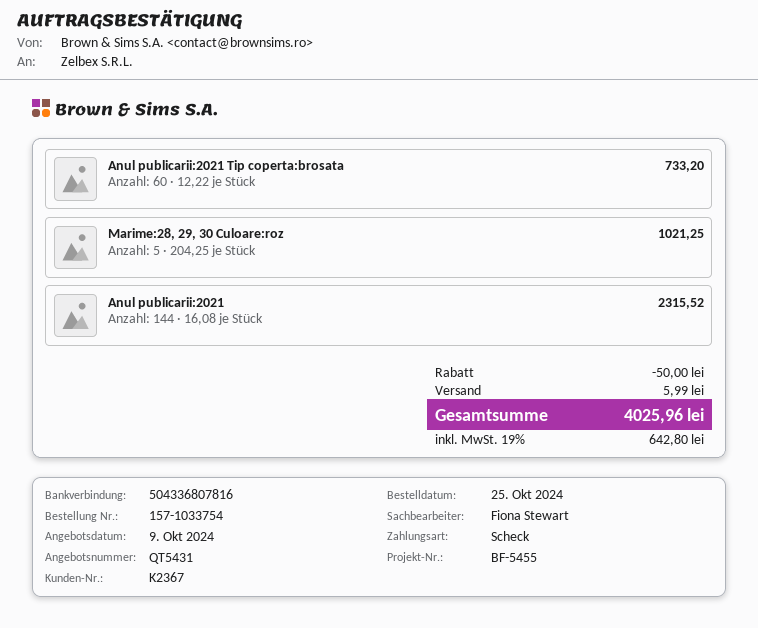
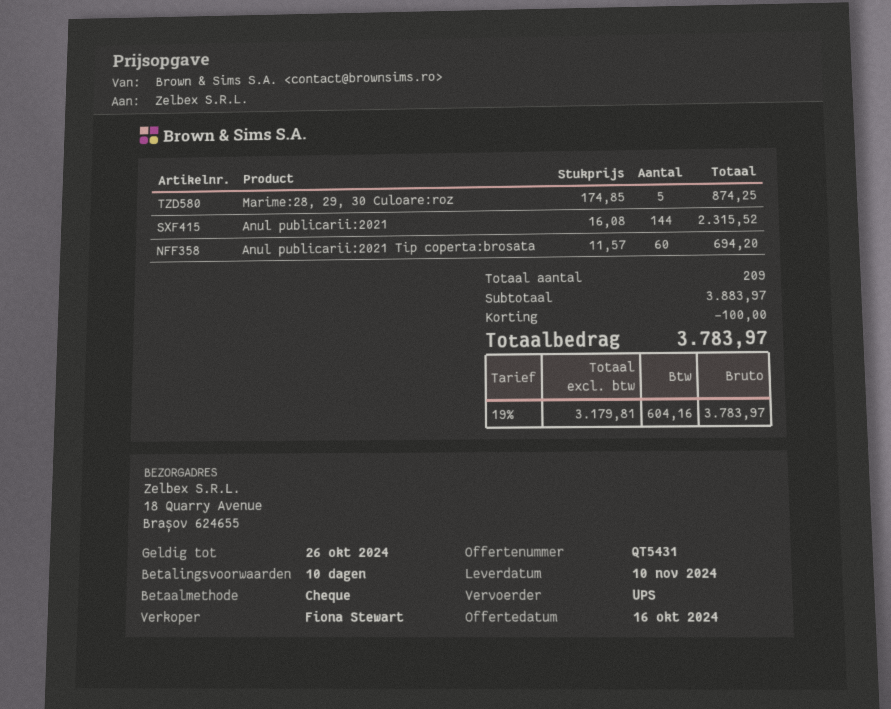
quote date: 2024-10-09 -> 2024-10-16
Anul publicarii:2021 Tip coperta:brosata: 60 x 12.22 = 733.20 -> 60 x 11.57 = 694.20
Marime:28, 29, 30 Culoare:roz: 5 x 204.25 = 1021.25 -> 5 x 174.85 = 874.25
discount: 50.00 -> 100.00
shipping: 5.99 -> none
tax: 19% = 642.80 -> 19% = 604.16
total: 4025.96 -> 3783.97

